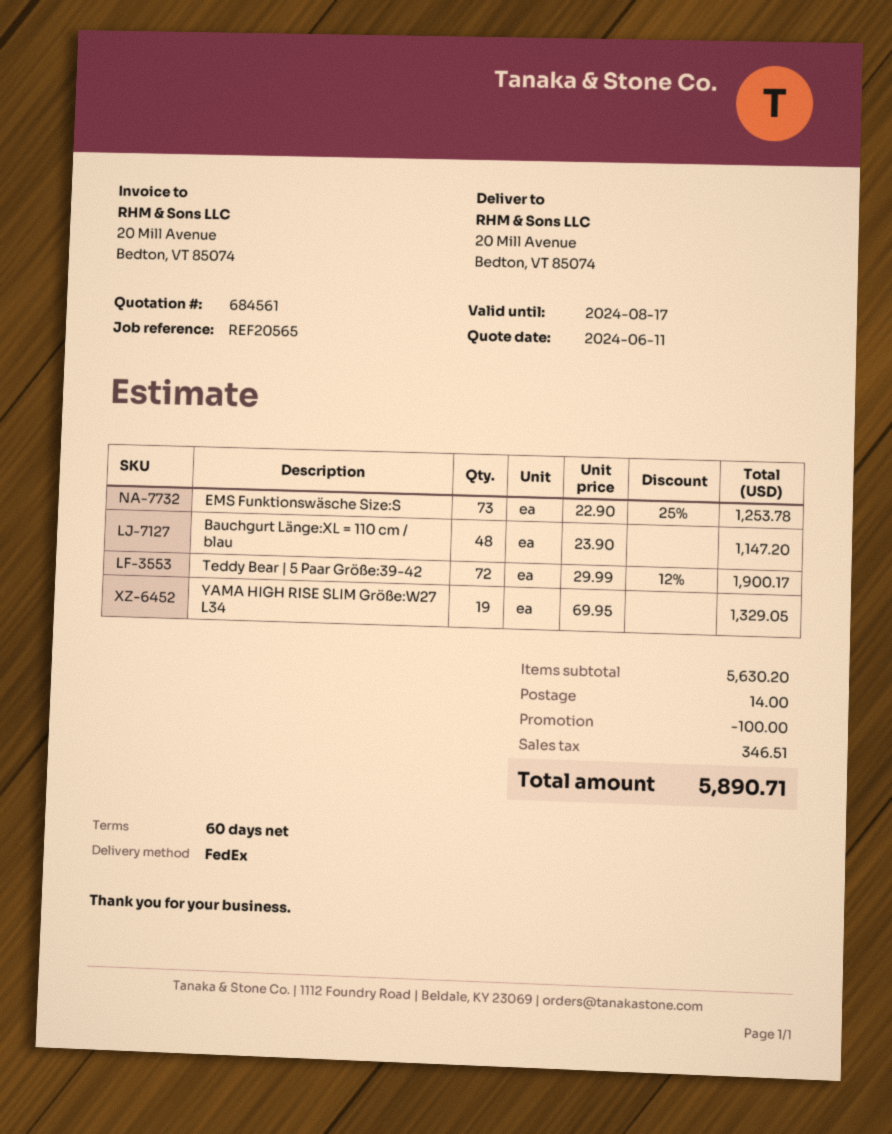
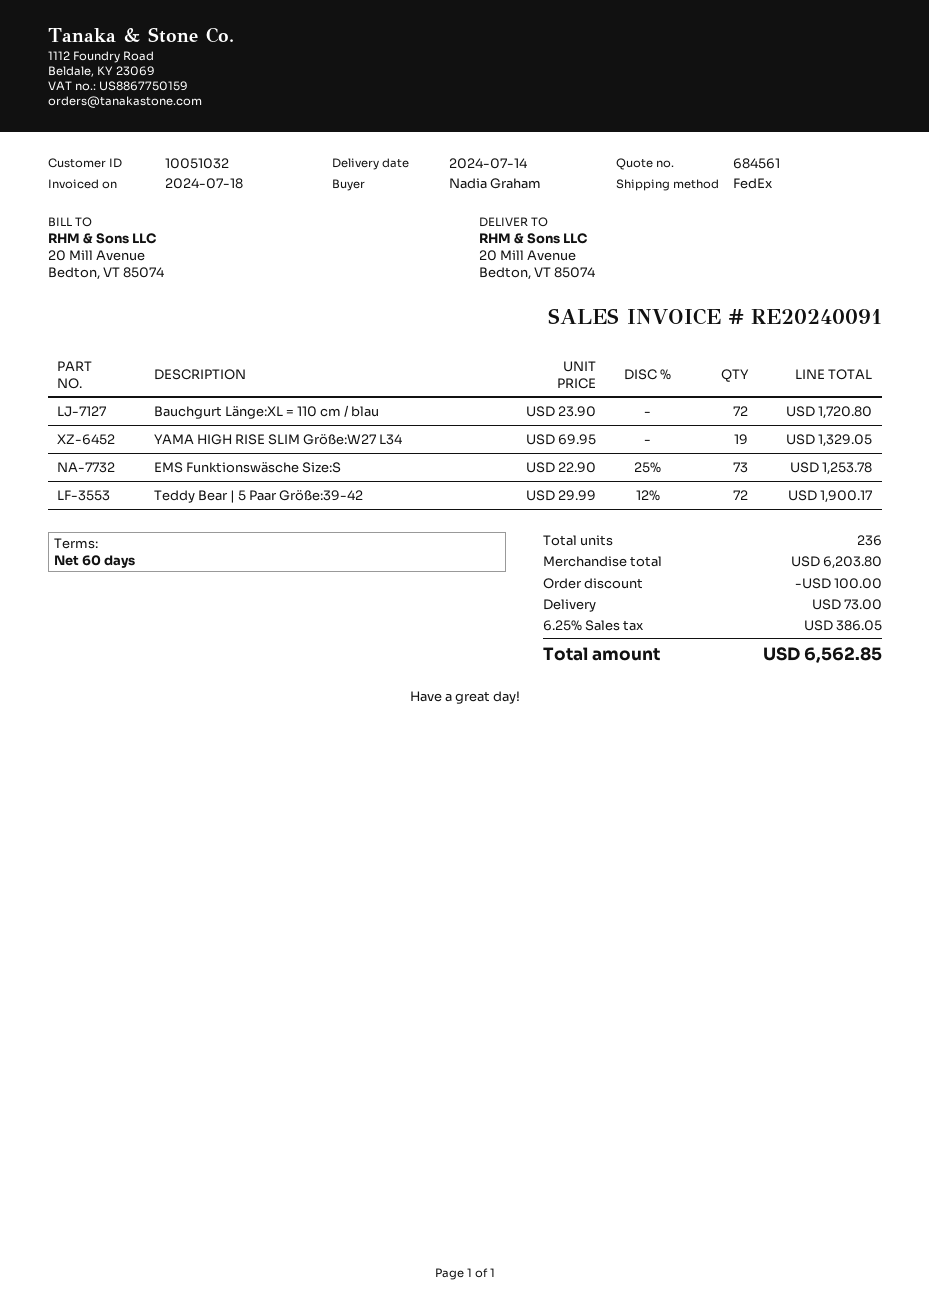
Bauchgurt Länge:XL = 110 cm / blau: 48 x 23.90 = 1147.20 -> 72 x 23.90 = 1720.80
subtotal: 5630.20 -> 6203.80
shipping: 14.00 -> 73.00
tax: 346.51 -> 386.05
total: 5890.71 -> 6562.85

